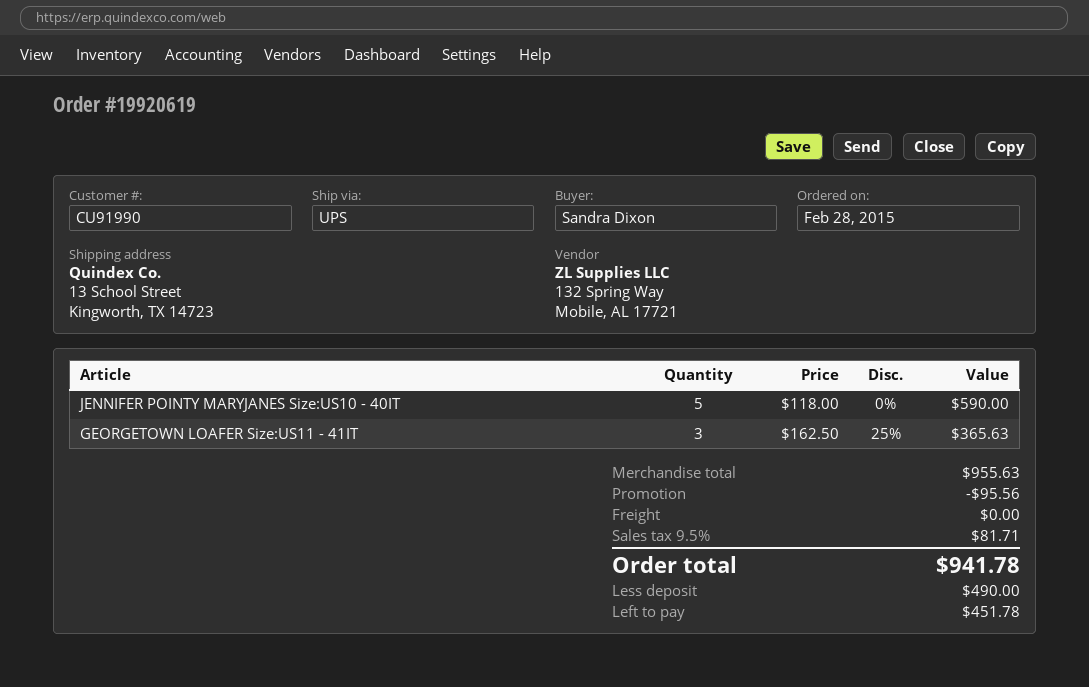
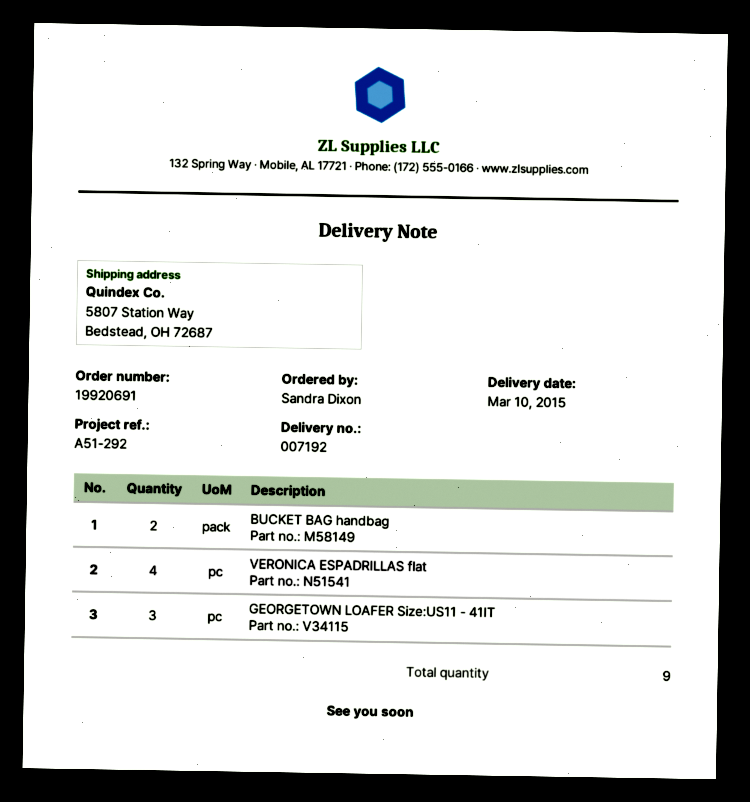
order number: 19920619 -> 19920691
ship to: 13 School Street, Kingworth, TX 14723 -> 5807 Station Way, Bedstead, OH 72687
JENNIFER POINTY MARYJANES Size:US10 - 40IT: 5 -> none
BUCKET BAG handbag: none -> 2
VERONICA ESPADRILLAS flat: none -> 4

